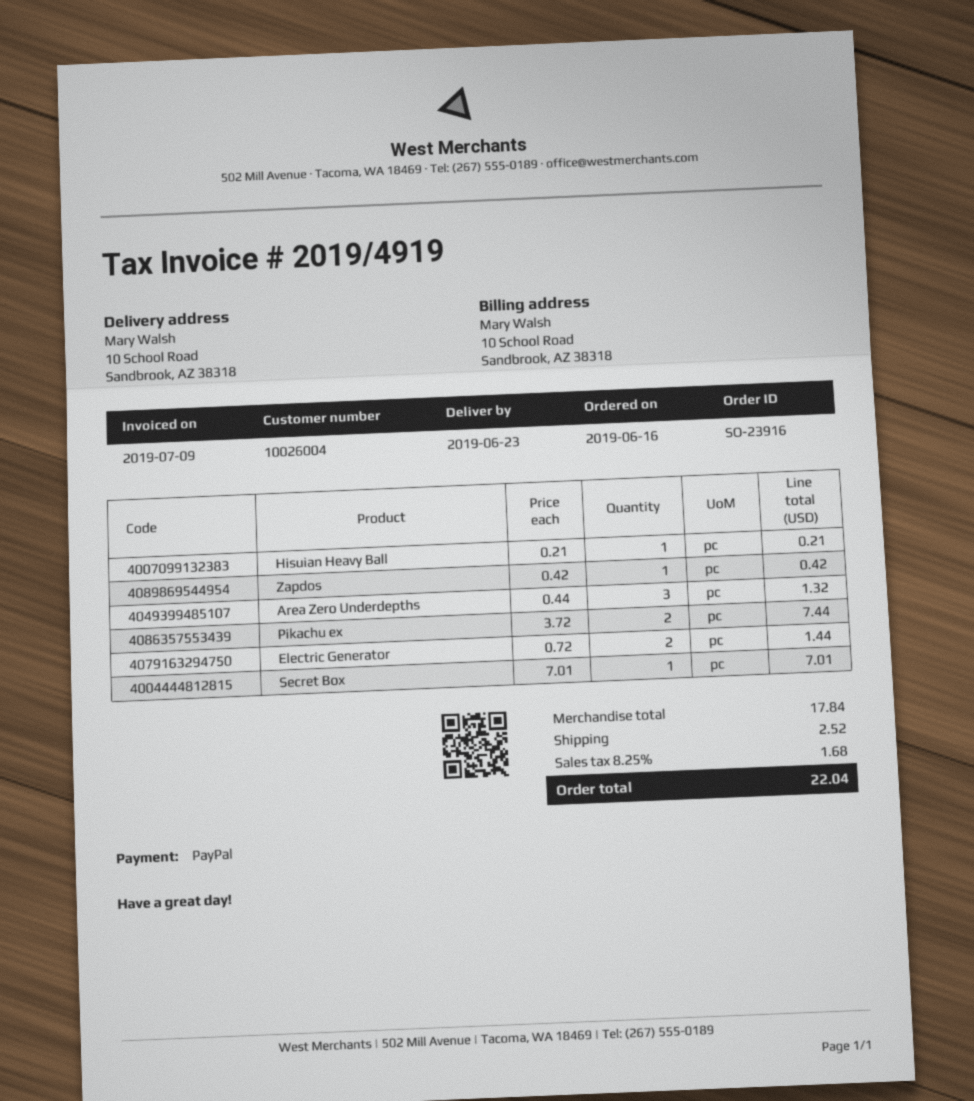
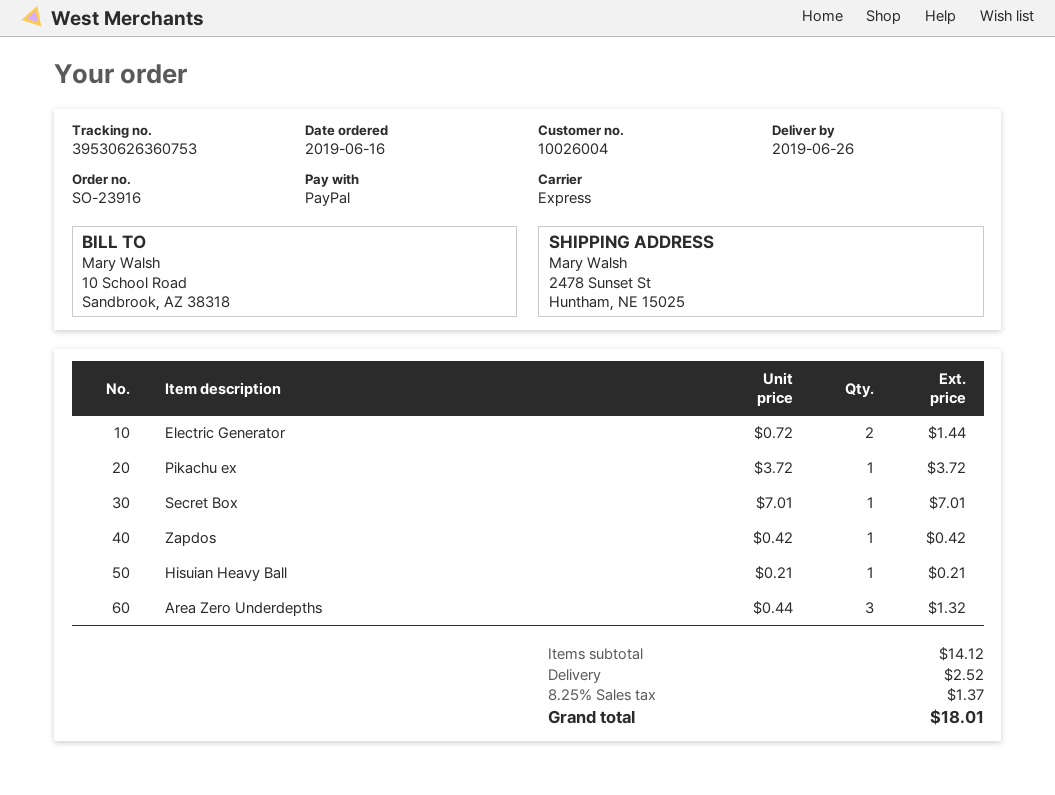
delivery date: 2019-06-23 -> 2019-06-26
ship to: 10 School Road, Sandbrook, AZ 38318 -> 2478 Sunset St, Huntham, NE 15025
Pikachu ex: 2 x 3.72 = 7.44 -> 1 x 3.72 = 3.72
subtotal: 17.84 -> 14.12
tax: 8.25% = 1.68 -> 8.25% = 1.37
total: 22.04 -> 18.01

